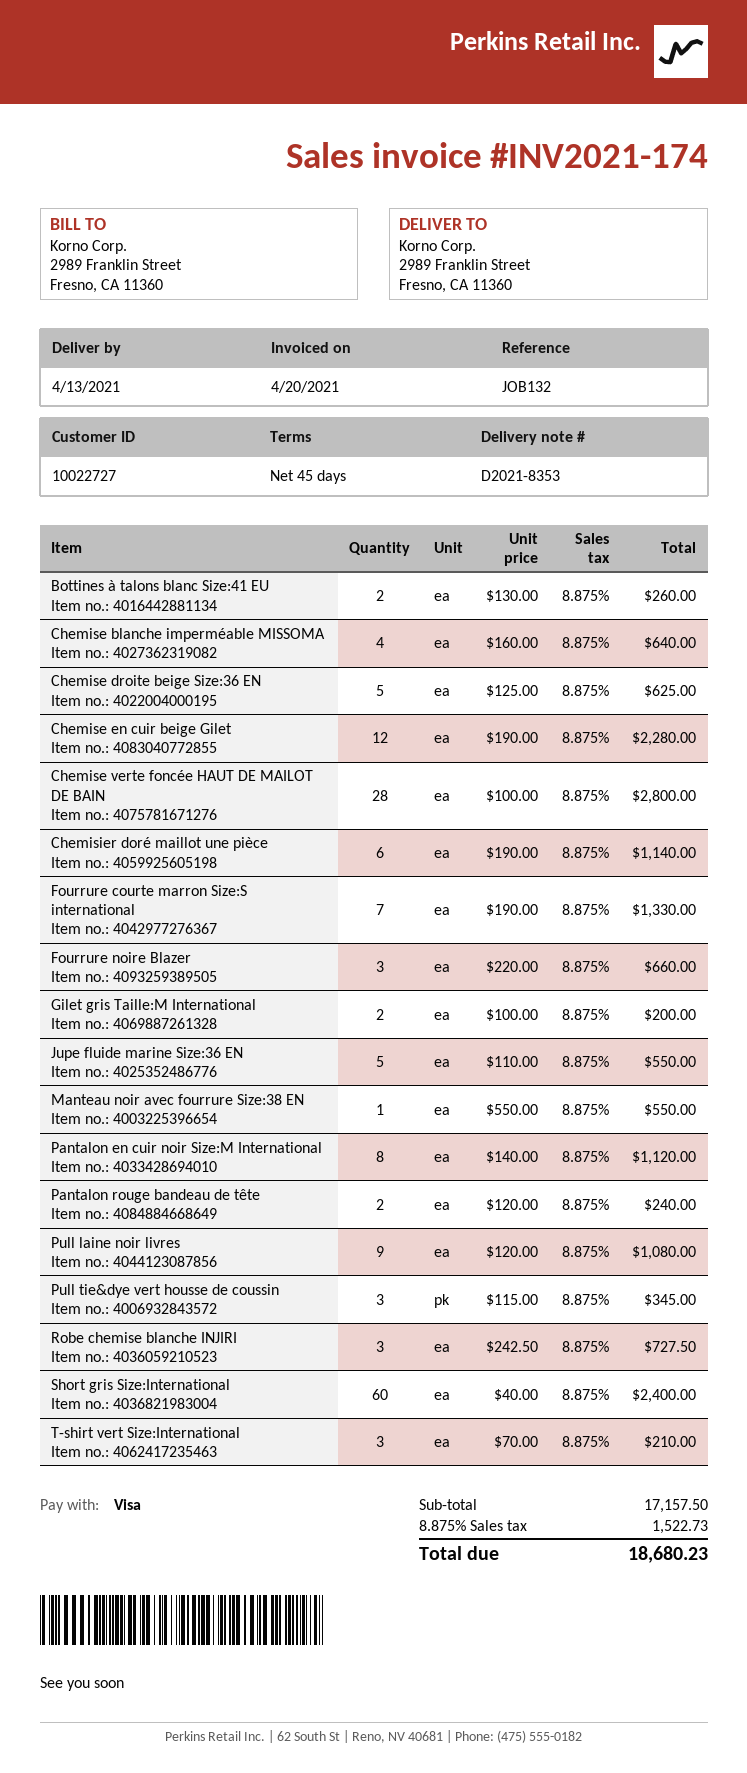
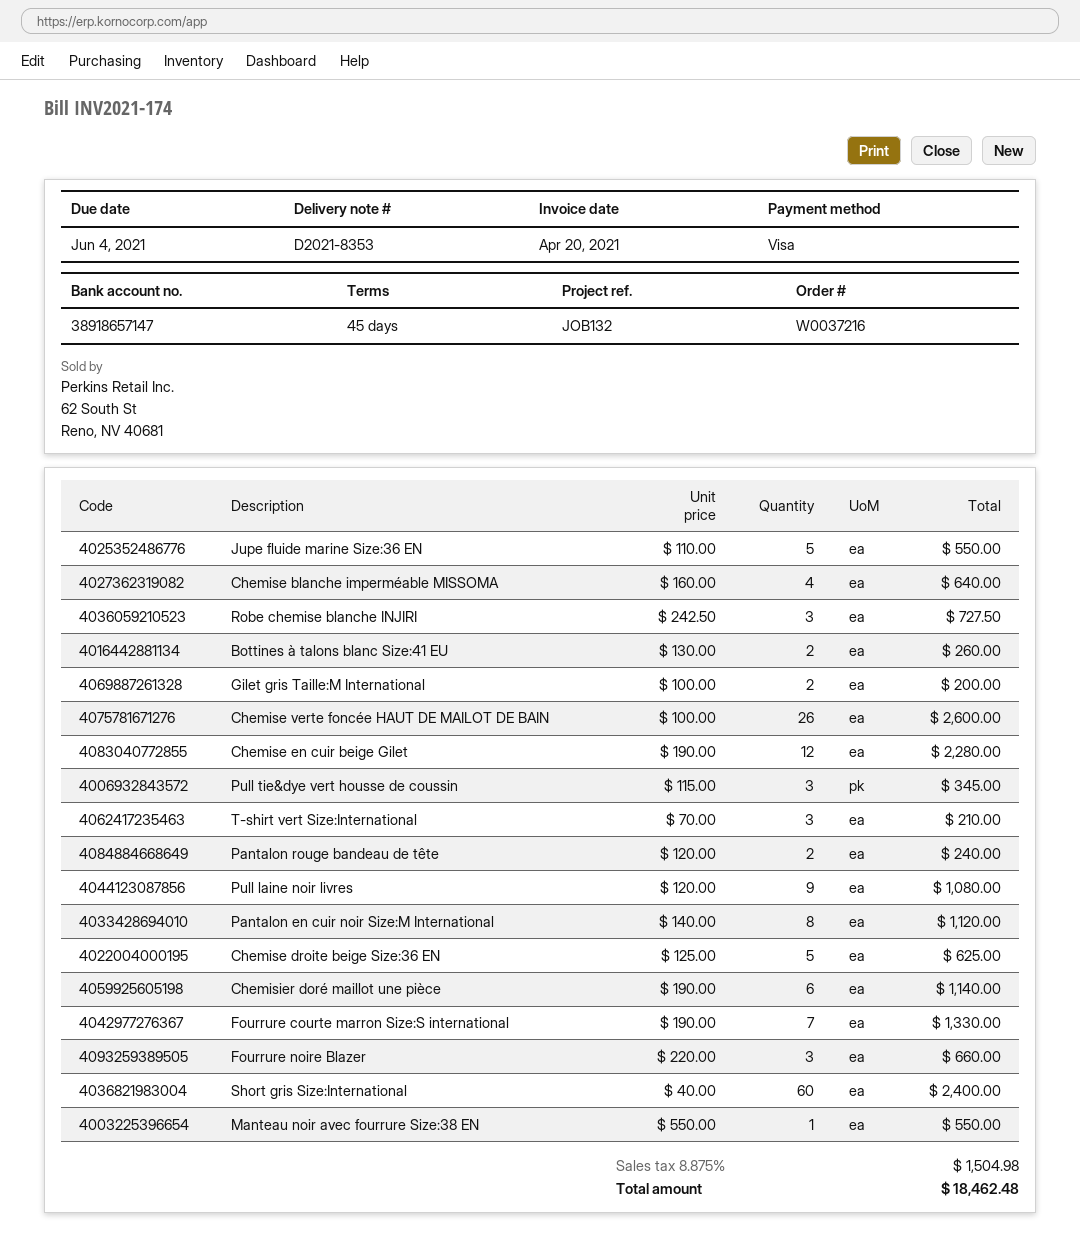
Chemise verte foncée HAUT DE MAILOT DE BAIN: 28 x 100.00 = 2800.00 -> 26 x 100.00 = 2600.00
tax: 8.875% = 1522.73 -> 8.875% = 1504.98
total: 18680.23 -> 18462.48

